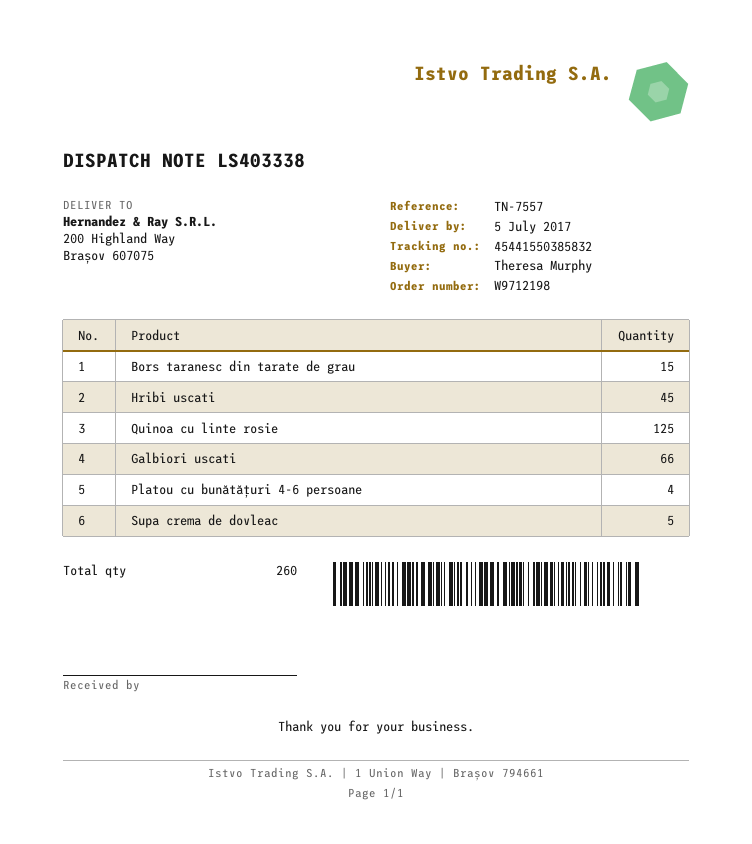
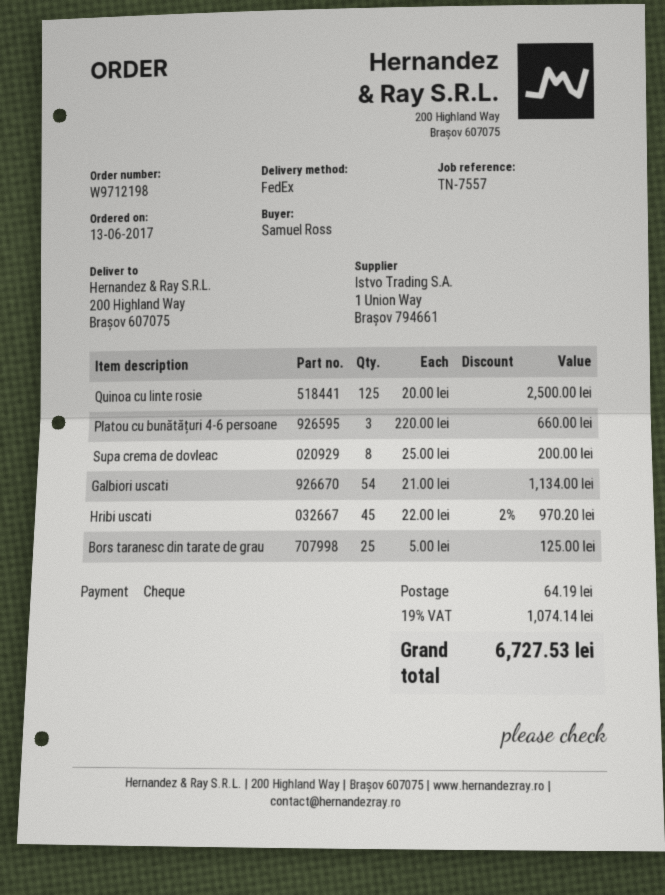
ordered by: Theresa Murphy -> Samuel Ross
Bors taranesc din tarate de grau: 15 -> 25
Galbiori uscati: 66 -> 54
Platou cu bunătățuri 4-6 persoane: 4 -> 3
Supa crema de dovleac: 5 -> 8

